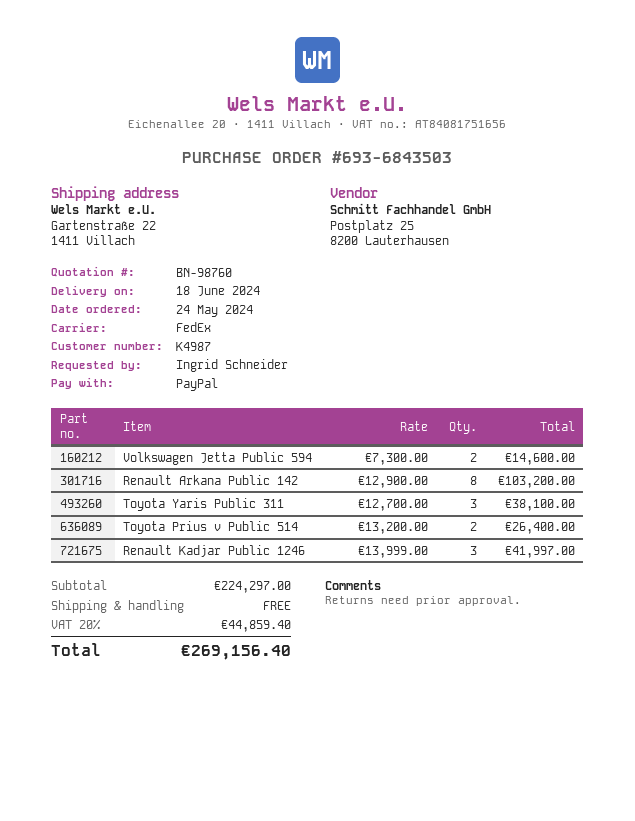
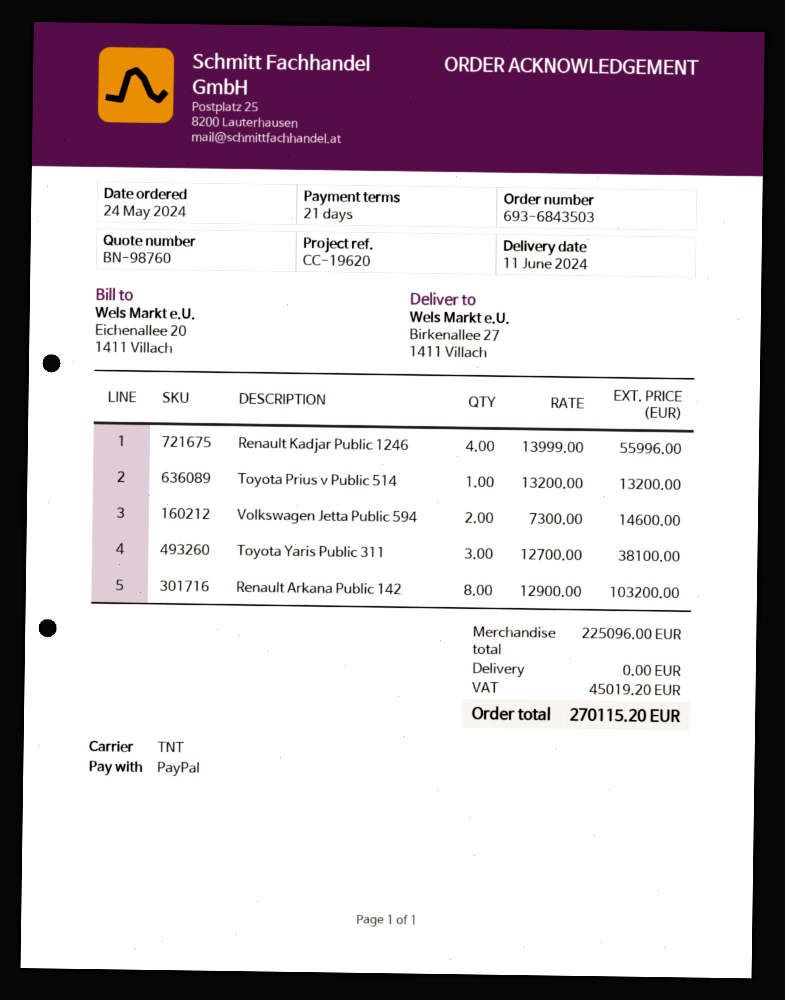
delivery date: 2024-06-18 -> 2024-06-11
shipping method: FedEx -> TNT
ship to: Gartenstraße 22, 1411 Villach -> Birkenallee 27, 1411 Villach
Toyota Prius v Public 514: 2 x 13200.00 = 26400.00 -> 1 x 13200.00 = 13200.00
Renault Kadjar Public 1246: 3 x 13999.00 = 41997.00 -> 4 x 13999.00 = 55996.00
subtotal: 224297.00 -> 225096.00
tax: 44859.40 -> 45019.20
total: 269156.40 -> 270115.20

